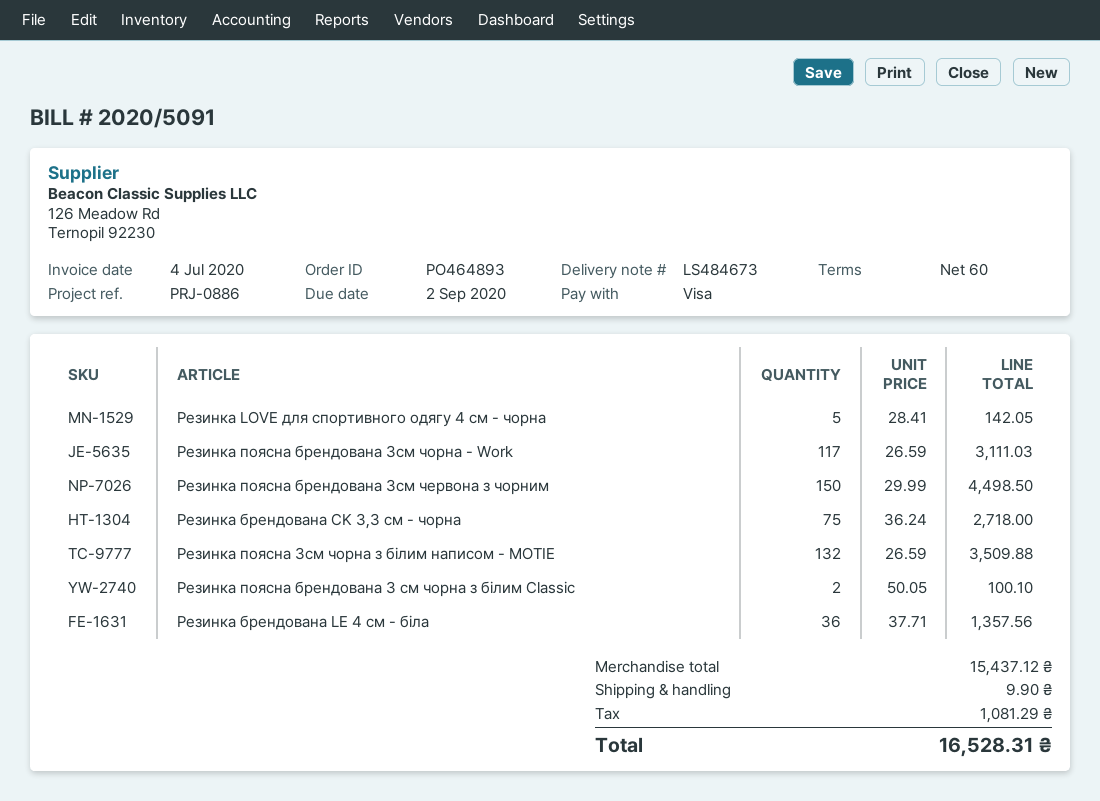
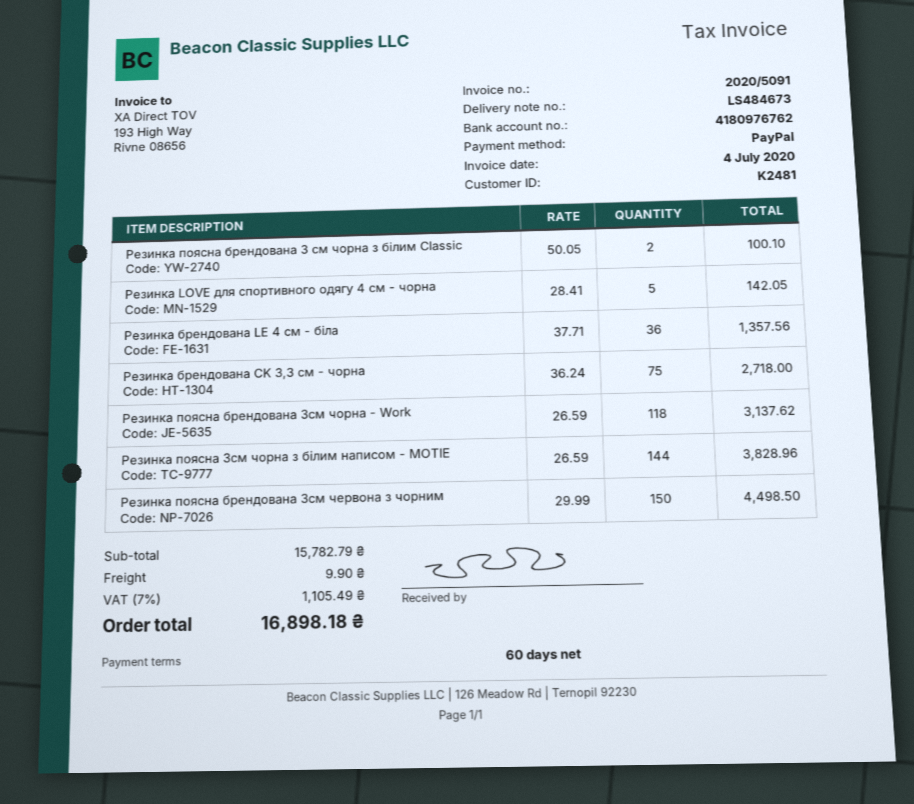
payment method: Visa -> PayPal
Резинка поясна брендована 3см чорна - Work: 117 x 26.59 = 3111.03 -> 118 x 26.59 = 3137.62
Резинка поясна 3см чорна з білим написом - MOTIE: 132 x 26.59 = 3509.88 -> 144 x 26.59 = 3828.96
subtotal: 15437.12 -> 15782.79
tax: 1081.29 -> 1105.49
total: 16528.31 -> 16898.18

